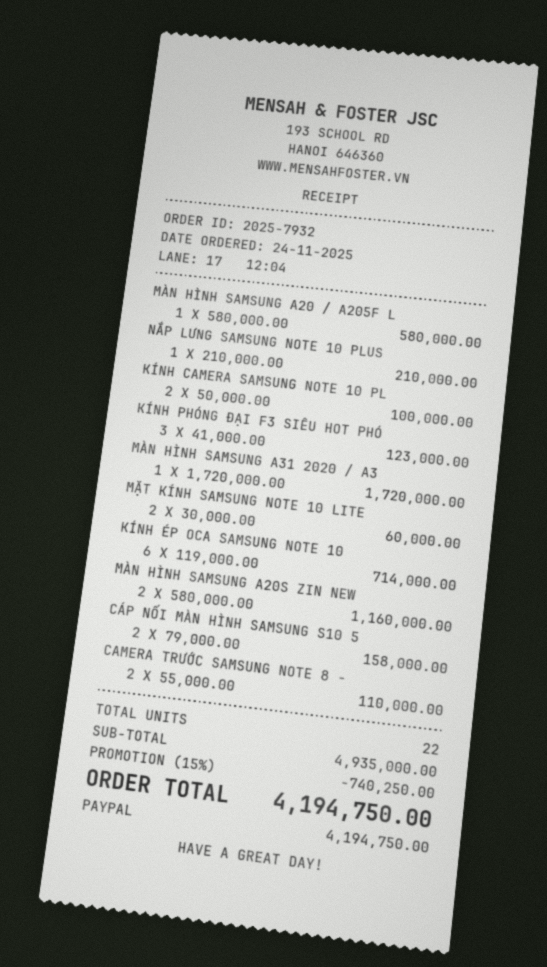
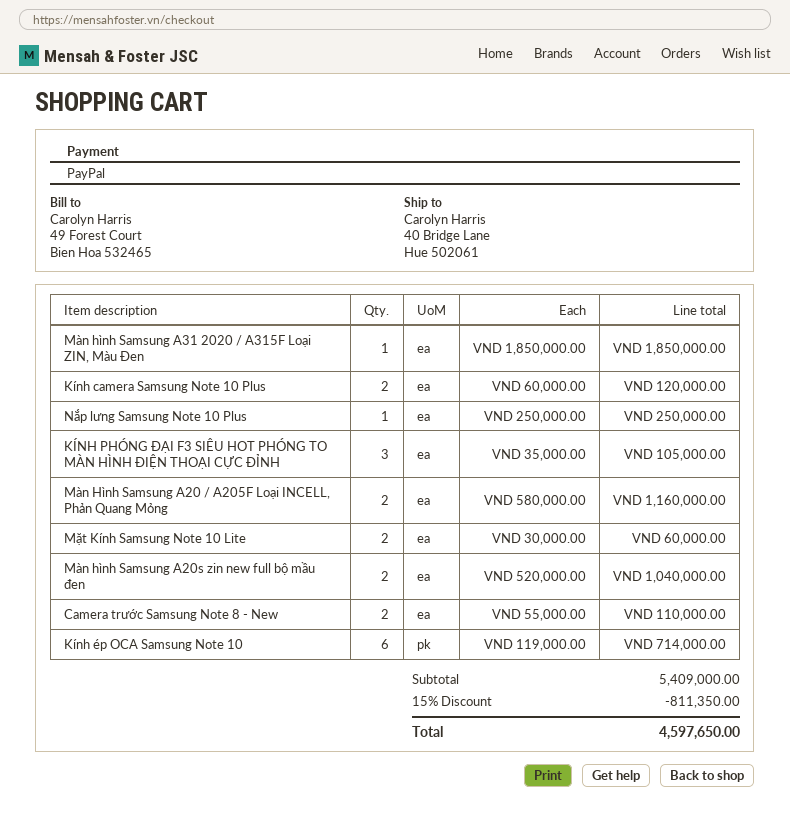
MÀN HÌNH SAMSUNG A20 / A205F L: 1 x 580000.00 = 580000.00 -> 2 x 580000.00 = 1160000.00
NẮP LƯNG SAMSUNG NOTE 10 PLUS: 1 x 210000.00 = 210000.00 -> 1 x 250000.00 = 250000.00
KÍNH CAMERA SAMSUNG NOTE 10 PL: 2 x 50000.00 = 100000.00 -> 2 x 60000.00 = 120000.00
KÍNH PHÓNG ĐẠI F3 SIÊU HOT PHÓ: 3 x 41000.00 = 123000.00 -> 3 x 35000.00 = 105000.00
MÀN HÌNH SAMSUNG A31 2020 / A3: 1 x 1720000.00 = 1720000.00 -> 1 x 1850000.00 = 1850000.00
MÀN HÌNH SAMSUNG A20S ZIN NEW: 2 x 580000.00 = 1160000.00 -> 2 x 520000.00 = 1040000.00
CÁP NỐI MÀN HÌNH SAMSUNG S10 5: 2 x 79000.00 = 158000.00 -> none
subtotal: 4935000.00 -> 5409000.00
discount: 15% = 740250.00 -> 15% = 811350.00
total: 4194750.00 -> 4597650.00

